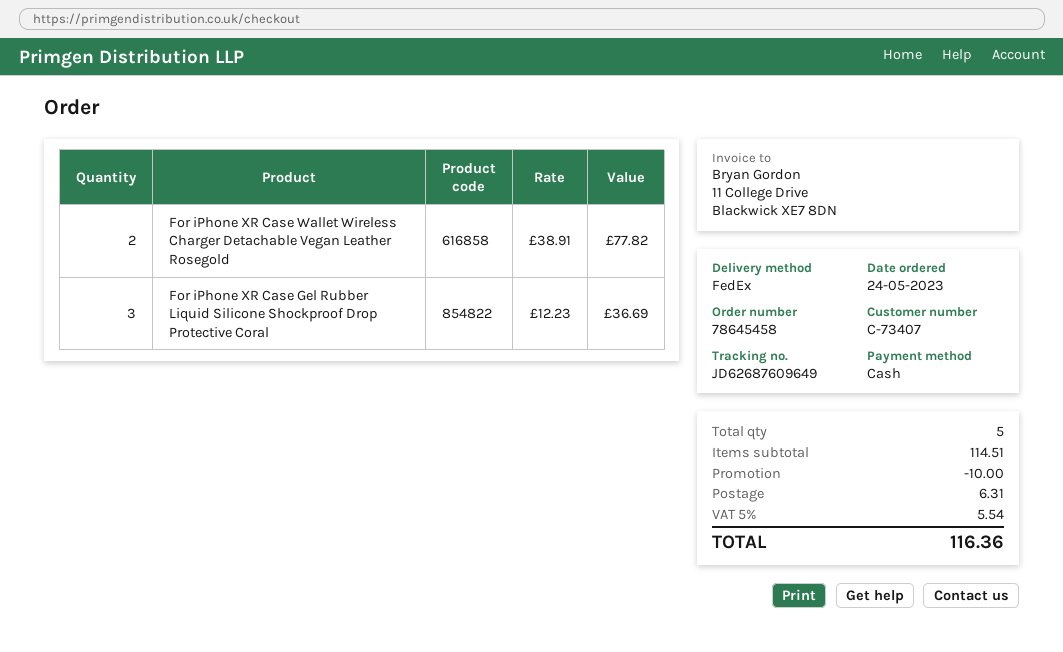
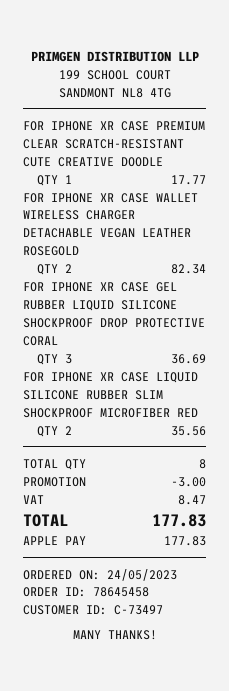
customer number: C-73407 -> C-73497
payment method: cash -> Apple Pay
For iPhone XR Case Wallet Wireless Charger Detachable Vegan Leather Rosegold: 2 for 77.82 -> 2 for 82.34
FOR IPHONE XR CASE PREMIUM CLEAR SCRATCH-RESISTANT CUTE CREATIVE DOODLE: none -> 1 for 17.77
FOR IPHONE XR CASE LIQUID SILICONE RUBBER SLIM SHOCKPROOF MICROFIBER RED: none -> 2 for 35.56
total quantity: 5 -> 8
discount: 10.00 -> 3.00
shipping: 6.31 -> none
tax: 5.54 -> 8.47
total: 116.36 -> 177.83

